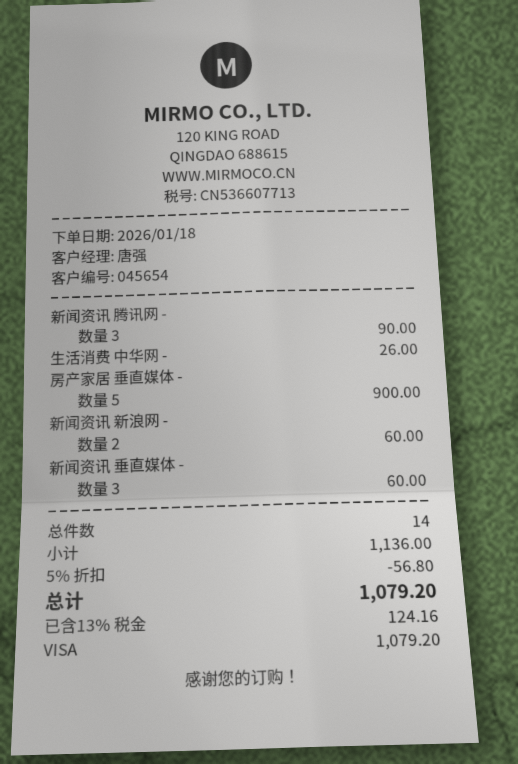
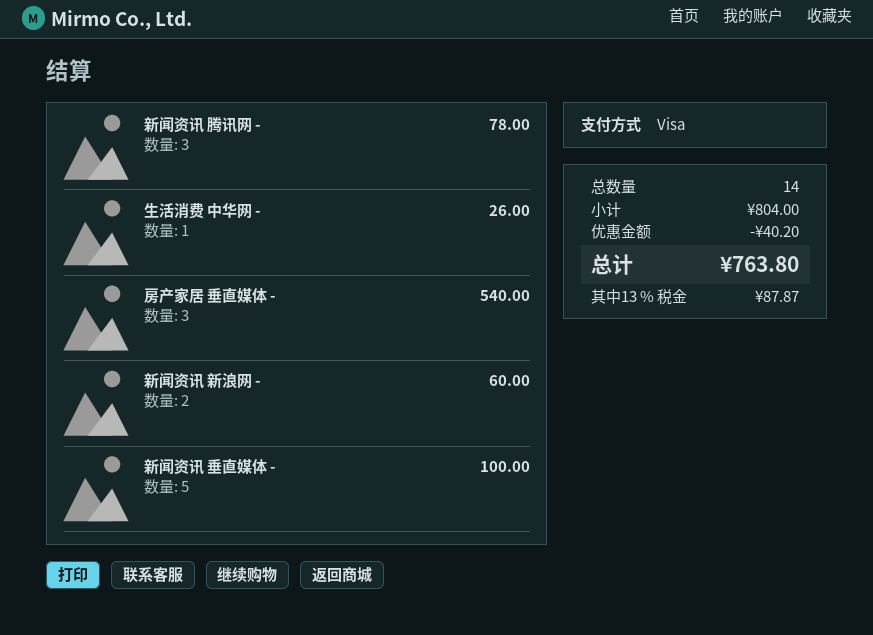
新闻资讯 腾讯网 -: 3 for 90.00 -> 3 for 78.00
房产家居 垂直媒体 -: 5 for 900.00 -> 3 for 540.00
新闻资讯 垂直媒体 -: 3 for 60.00 -> 5 for 100.00
subtotal: 1136.00 -> 804.00
discount: 56.80 -> 40.20
tax: 13% = 124.16 -> 13% = 87.87
total: 1079.20 -> 763.80

